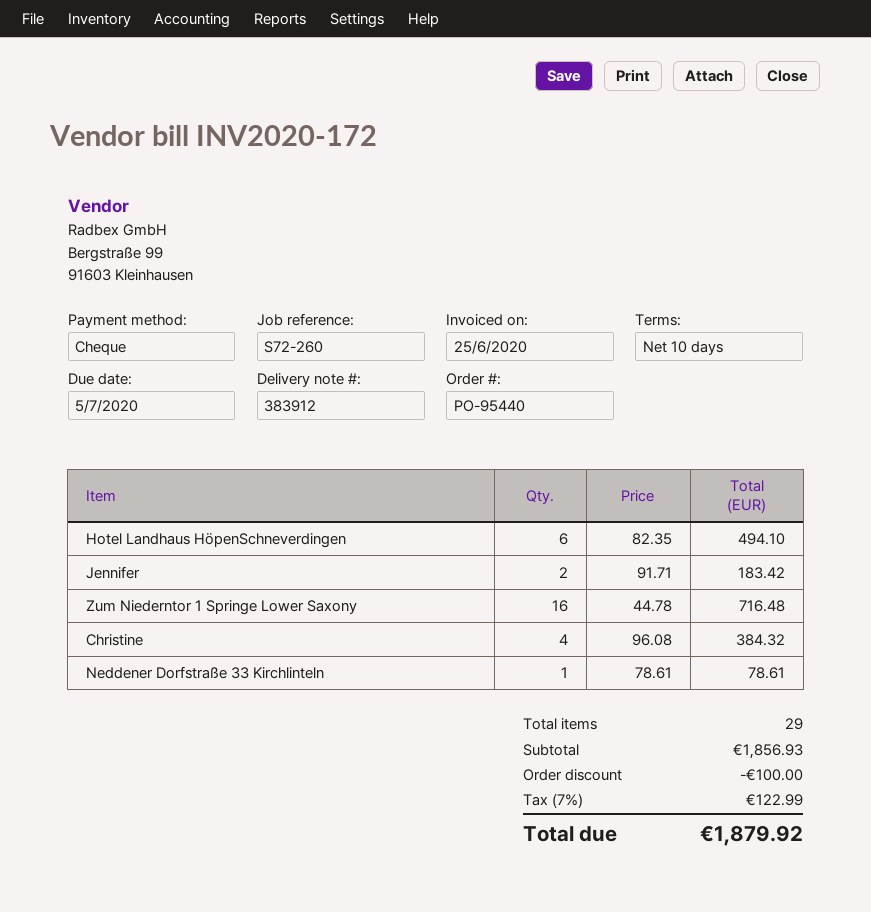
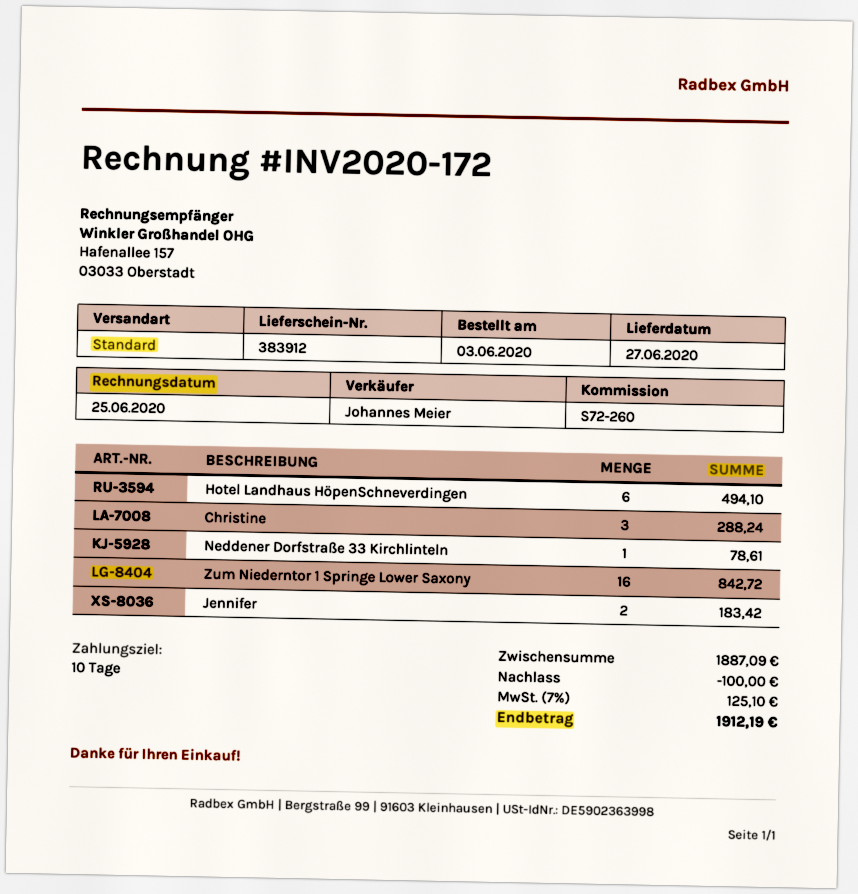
Zum Niederntor 1 Springe Lower Saxony: 16 for 716.48 -> 16 for 842.72
Christine: 4 for 384.32 -> 3 for 288.24
subtotal: 1856.93 -> 1887.09
tax: 7% = 122.99 -> 7% = 125.10
total: 1879.92 -> 1912.19

